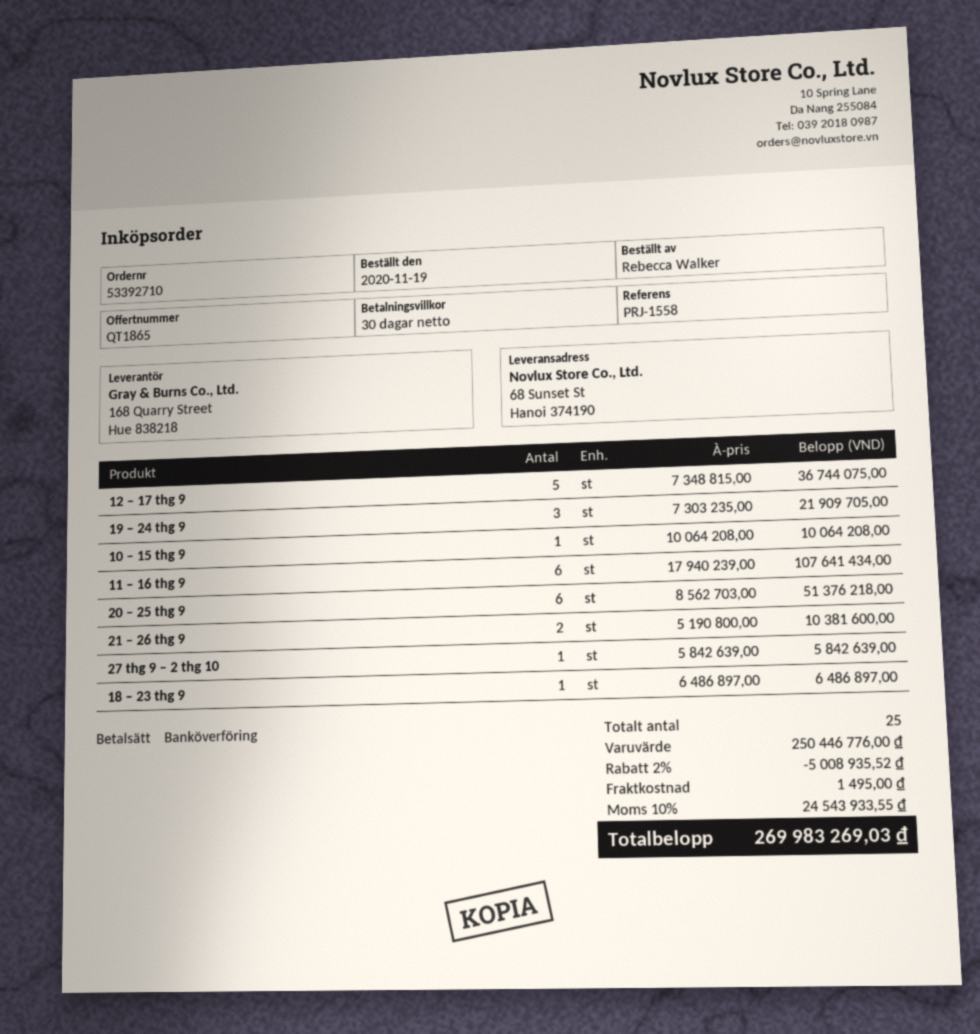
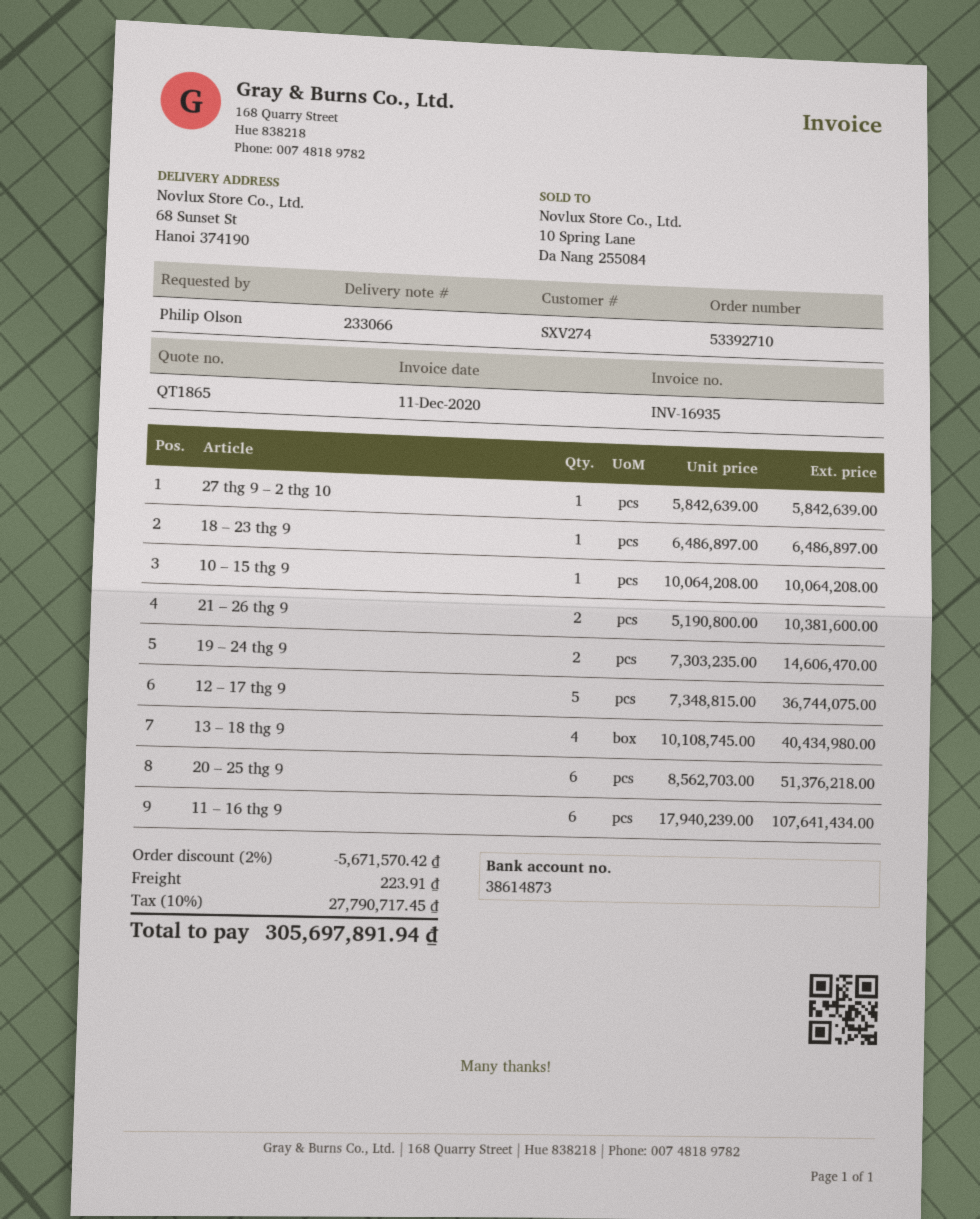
ordered by: Rebecca Walker -> Philip Olson
19 – 24 thg 9: 3 x 7303235.00 = 21909705.00 -> 2 x 7303235.00 = 14606470.00
13 – 18 thg 9: none -> 4 x 10108745.00 = 40434980.00
discount: 2% = 5008935.52 -> 2% = 5671570.42
shipping: 1495.00 -> 223.91
tax: 10% = 24543933.55 -> 10% = 27790717.45
total: 269983269.03 -> 305697891.94

